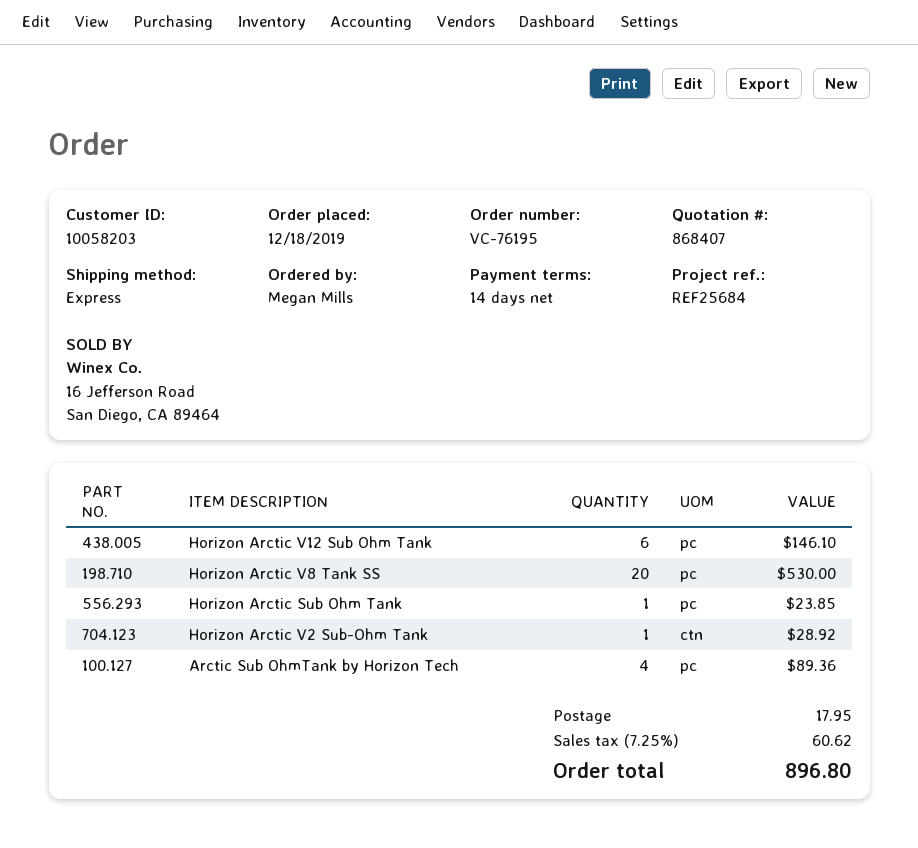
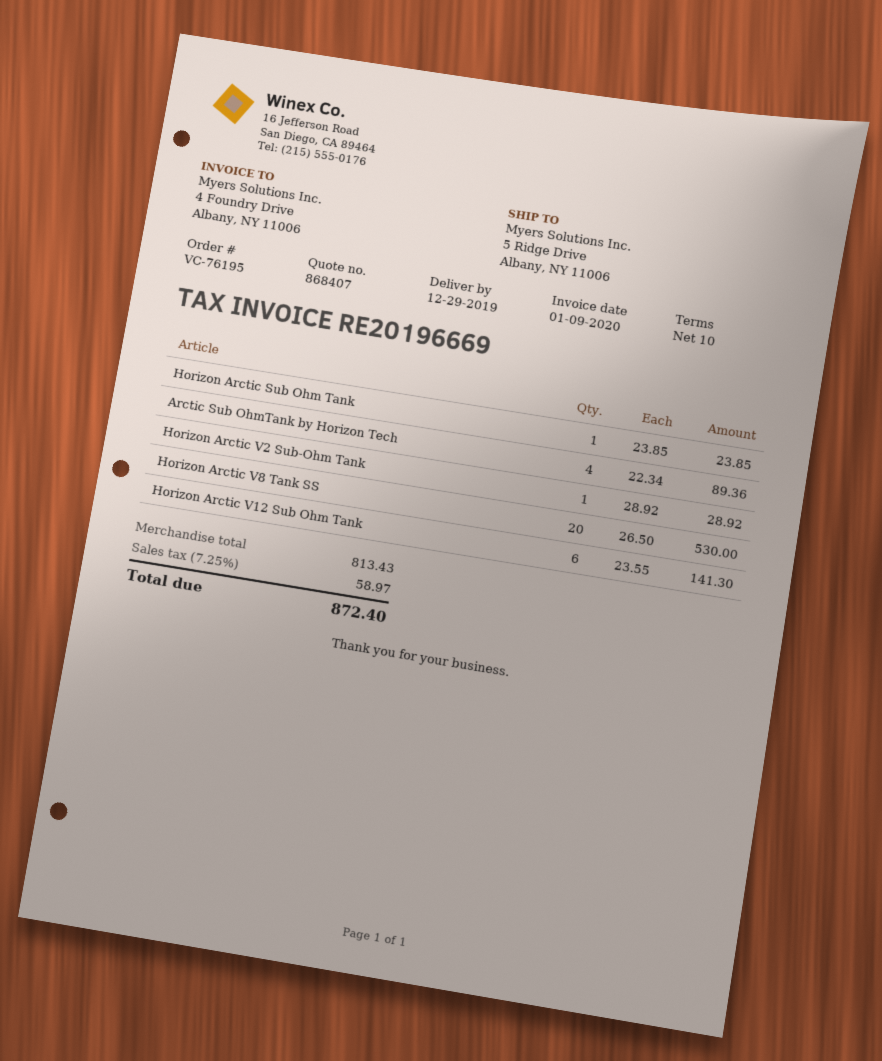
payment terms: 14 days -> 10 days
Horizon Arctic V12 Sub Ohm Tank: 6 for 146.10 -> 6 for 141.30
shipping: 17.95 -> none
tax: 7.25% = 60.62 -> 7.25% = 58.97
total: 896.80 -> 872.40

